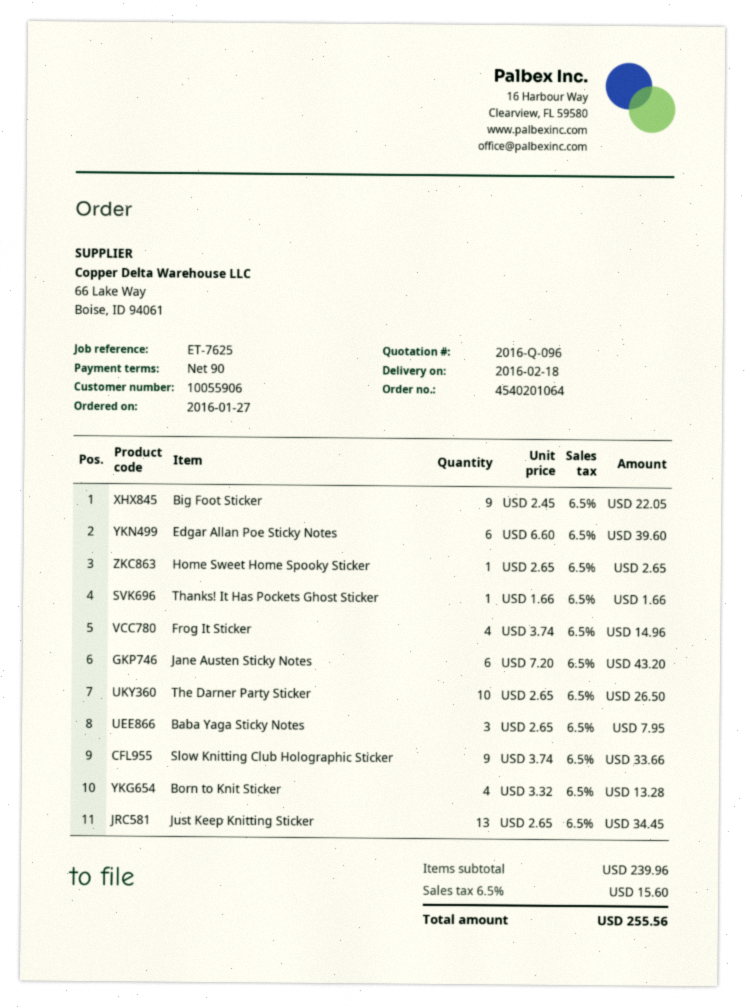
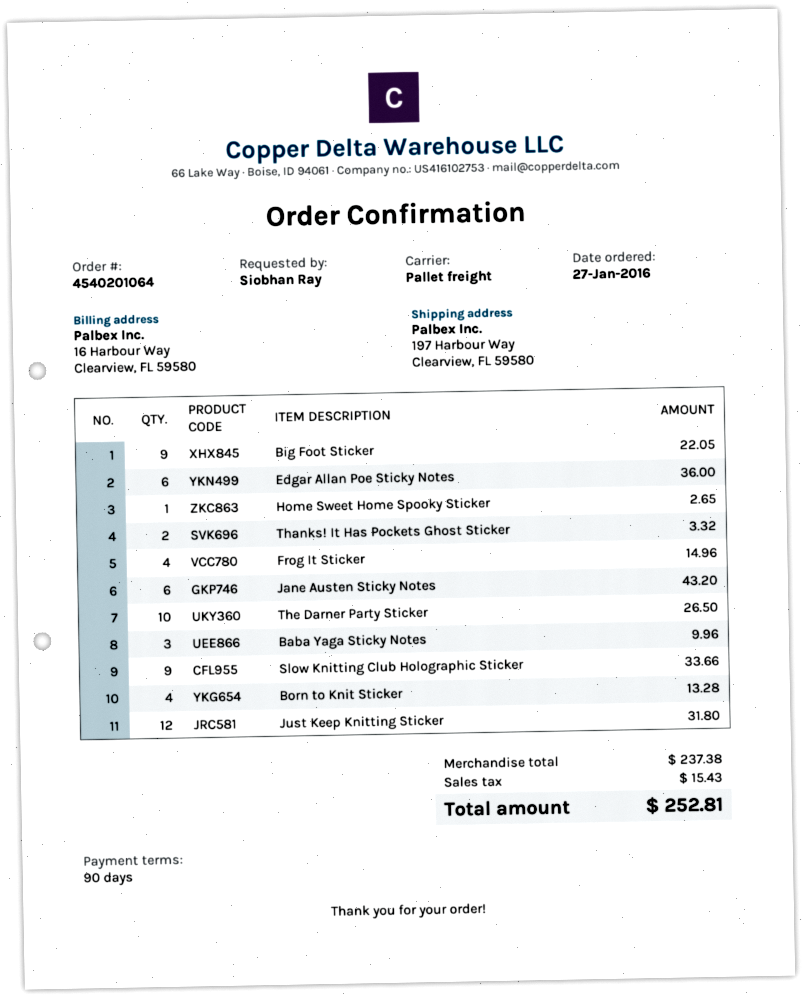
Edgar Allan Poe Sticky Notes: 6 for 39.60 -> 6 for 36.00
Thanks! It Has Pockets Ghost Sticker: 1 for 1.66 -> 2 for 3.32
Baba Yaga Sticky Notes: 3 for 7.95 -> 3 for 9.96
Just Keep Knitting Sticker: 13 for 34.45 -> 12 for 31.80
subtotal: 239.96 -> 237.38
tax: 15.60 -> 15.43
total: 255.56 -> 252.81

